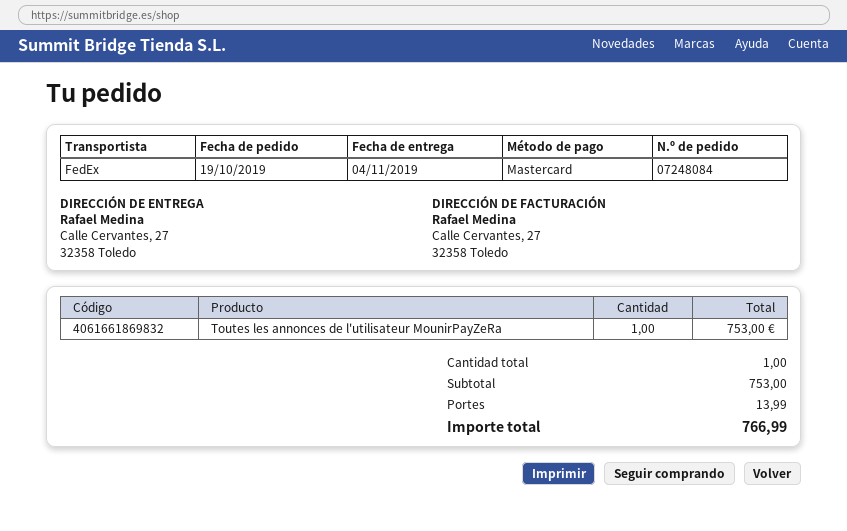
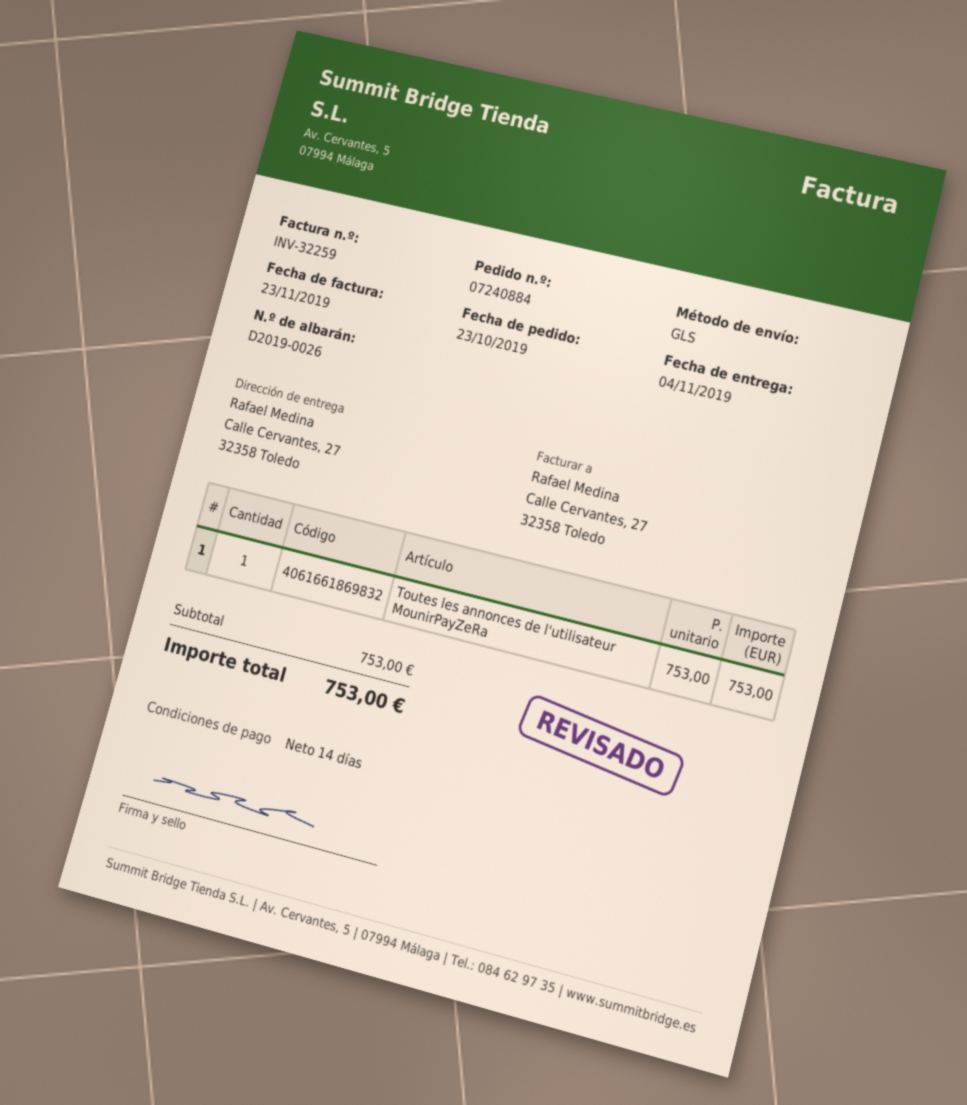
order number: 07248084 -> 07240884
order date: 2019-10-19 -> 2019-10-23
shipping method: FedEx -> GLS
shipping: 13.99 -> none
total: 766.99 -> 753.00

